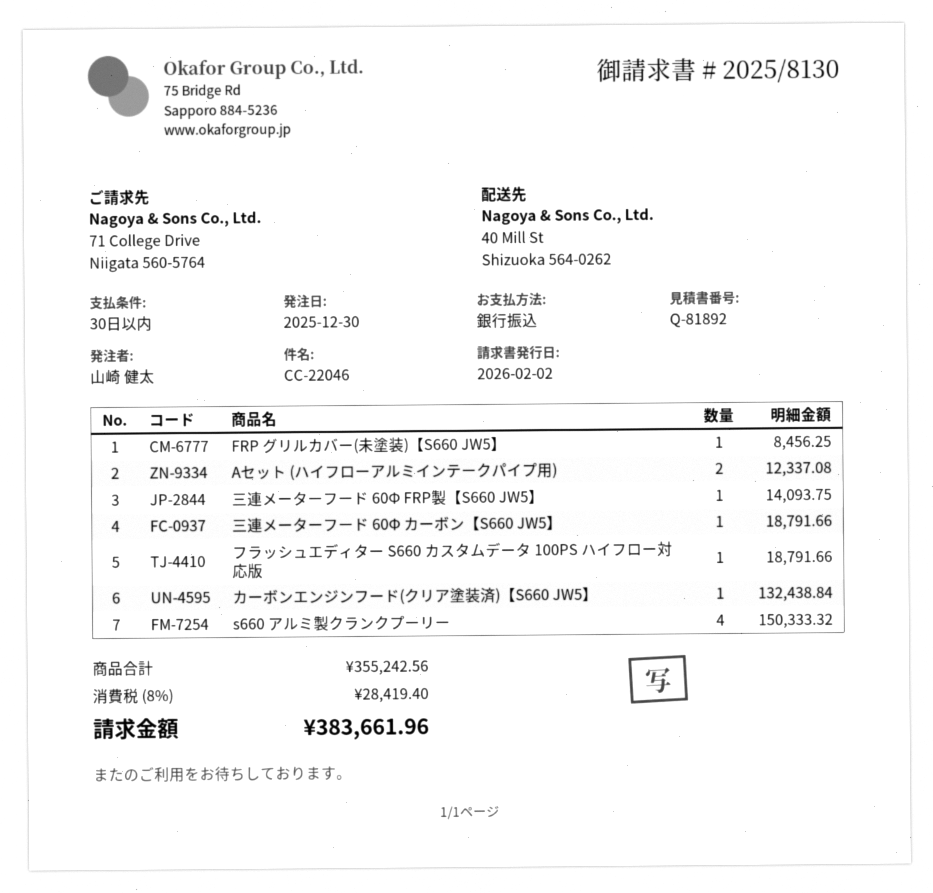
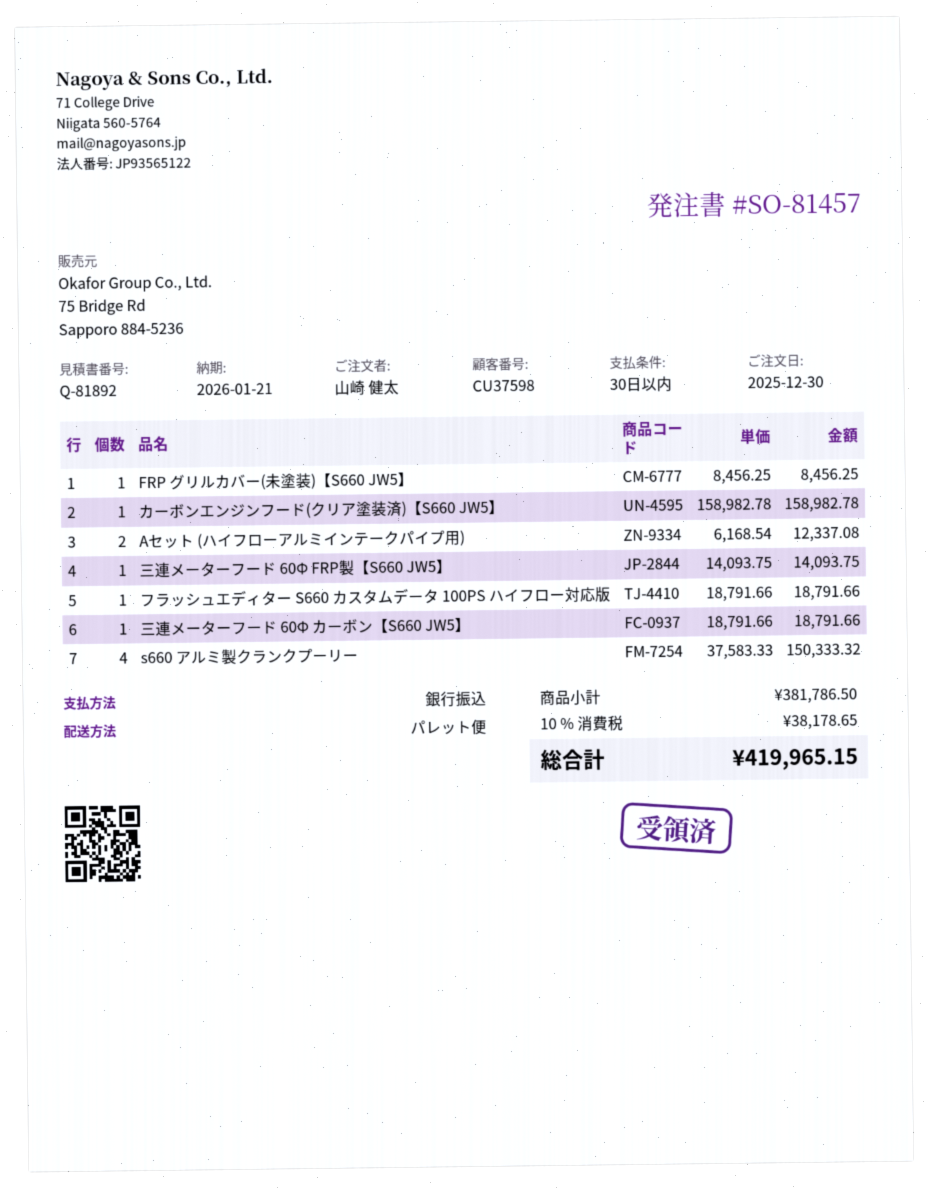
カーボンエンジンフード(クリア塗装済)【S660 JW5】: 1 for 132438.84 -> 1 for 158982.78
subtotal: 355242.56 -> 381786.50
tax: 8% = 28419.40 -> 10% = 38178.65
total: 383661.96 -> 419965.15

